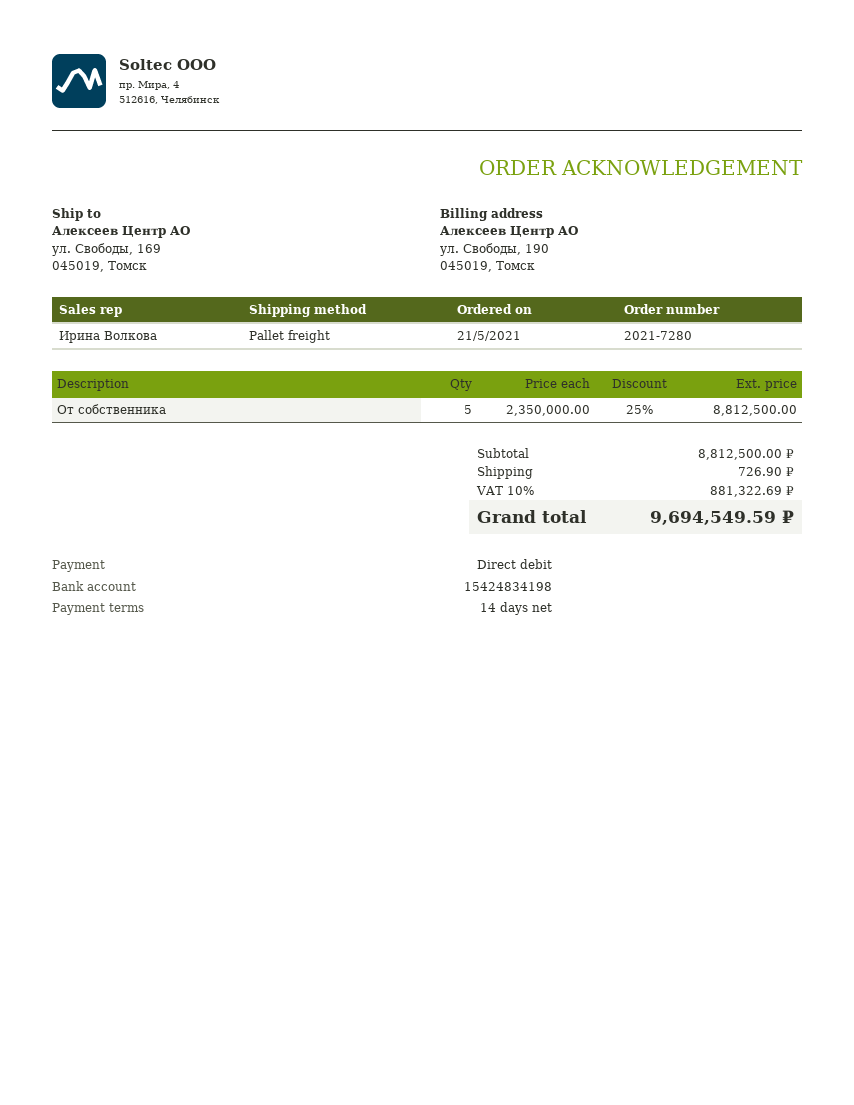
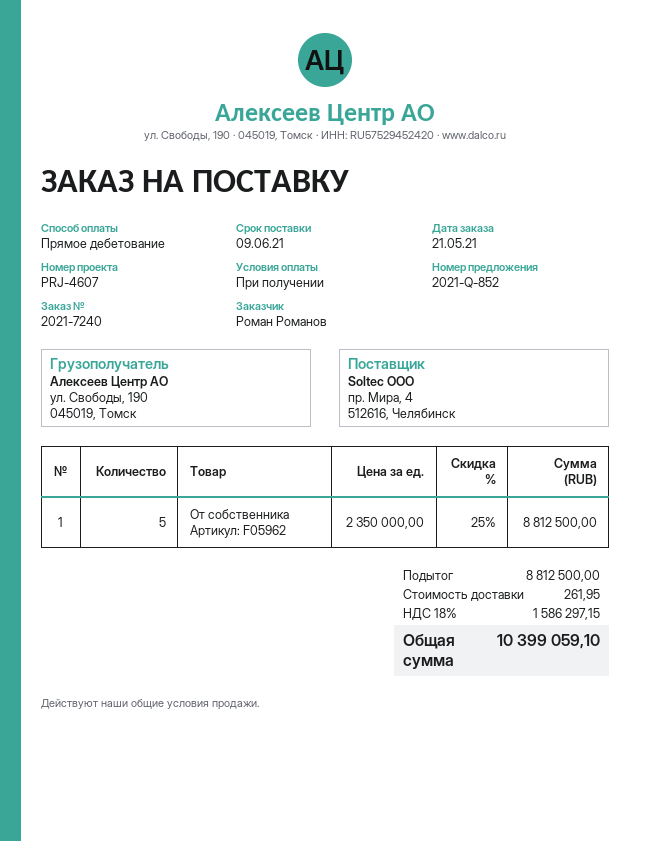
order number: 2021-7280 -> 2021-7240
payment terms: 14 days -> on receipt
ship to: ул. Свободы, 169, 045019, Томск -> ул. Свободы, 190, 045019, Томск
shipping: 726.90 -> 261.95
tax: 10% = 881322.69 -> 18% = 1586297.15
total: 9694549.59 -> 10399059.10

